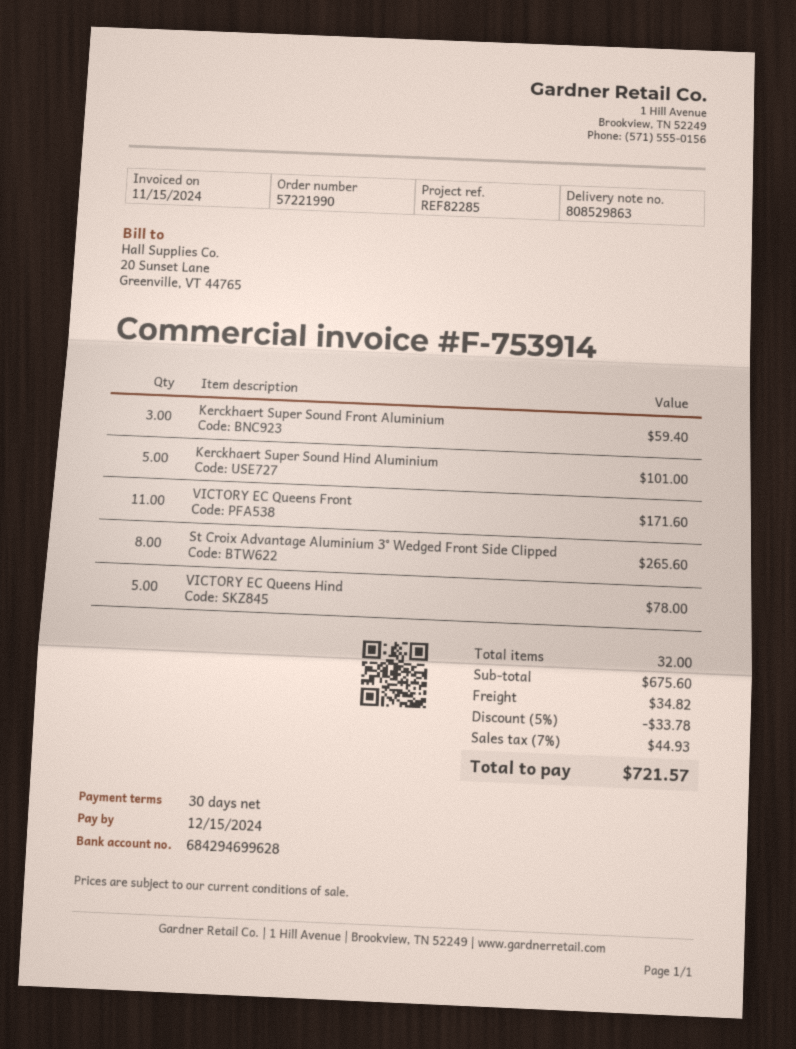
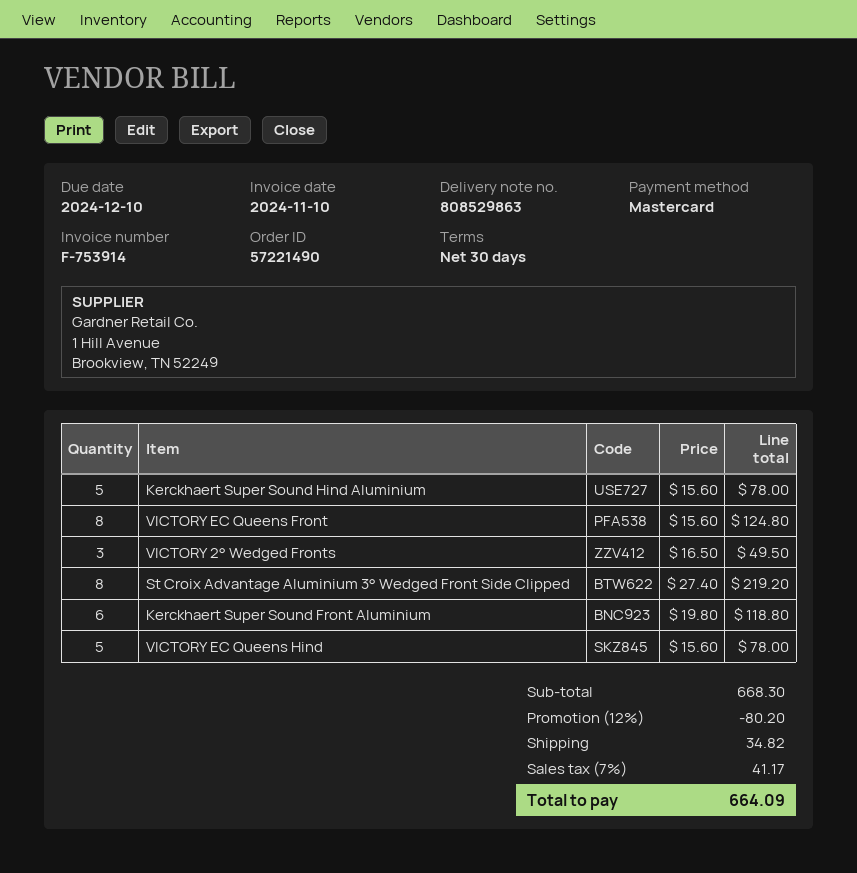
order number: 57221990 -> 57221490
invoice date: 2024-11-15 -> 2024-11-10
due date: 2024-12-15 -> 2024-12-10
Kerckhaert Super Sound Front Aluminium: 3 for 59.40 -> 6 for 118.80
Kerckhaert Super Sound Hind Aluminium: 5 for 101.00 -> 5 for 78.00
VICTORY EC Queens Front: 11 for 171.60 -> 8 for 124.80
St Croix Advantage Aluminium 3° Wedged Front Side Clipped: 8 for 265.60 -> 8 for 219.20
VICTORY 2° Wedged Fronts: none -> 3 for 49.50
subtotal: 675.60 -> 668.30
discount: 5% = 33.78 -> 12% = 80.20
tax: 7% = 44.93 -> 7% = 41.17
total: 721.57 -> 664.09

